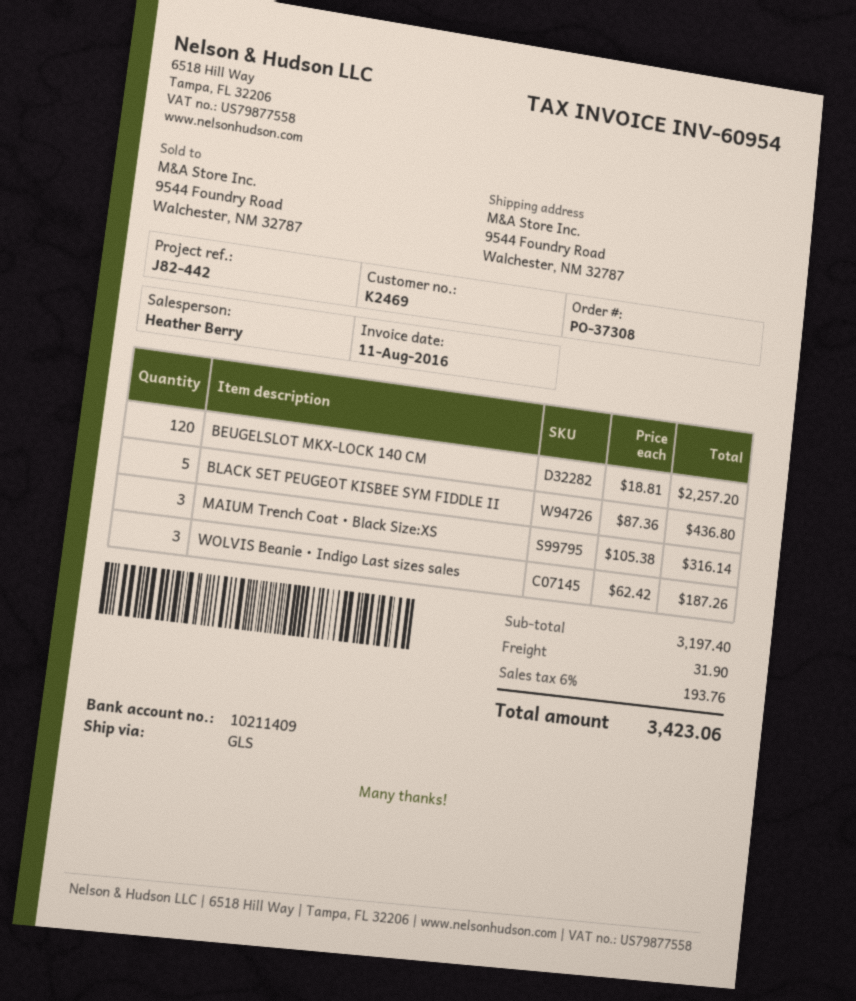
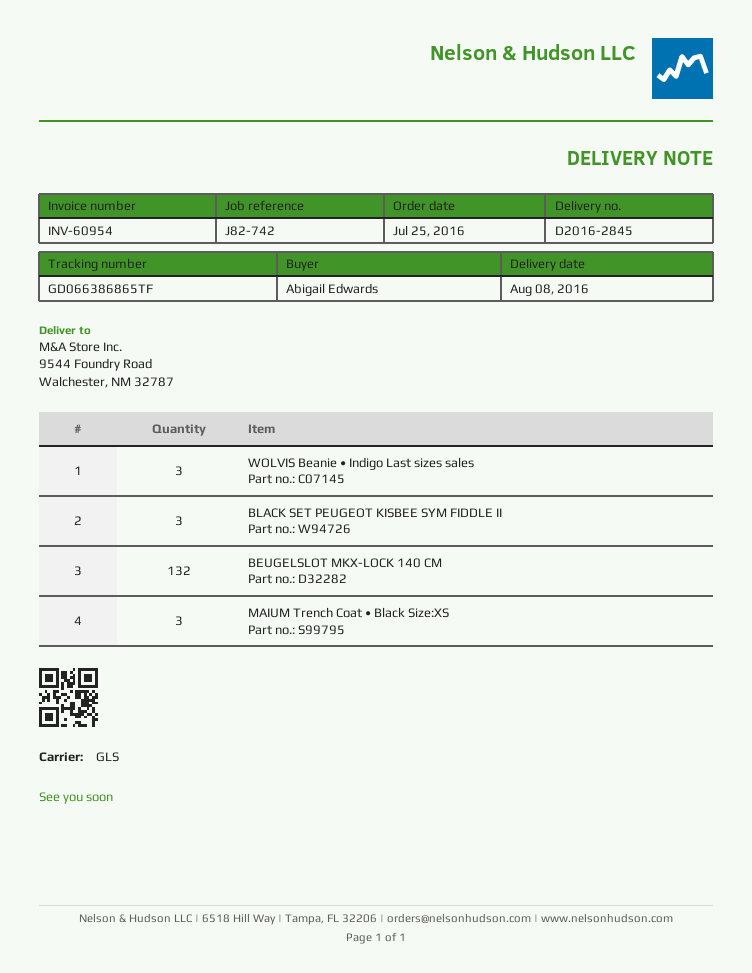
reference: J82-442 -> J82-742
BEUGELSLOT MKX-LOCK 140 CM: 120 -> 132
BLACK SET PEUGEOT KISBEE SYM FIDDLE II: 5 -> 3

